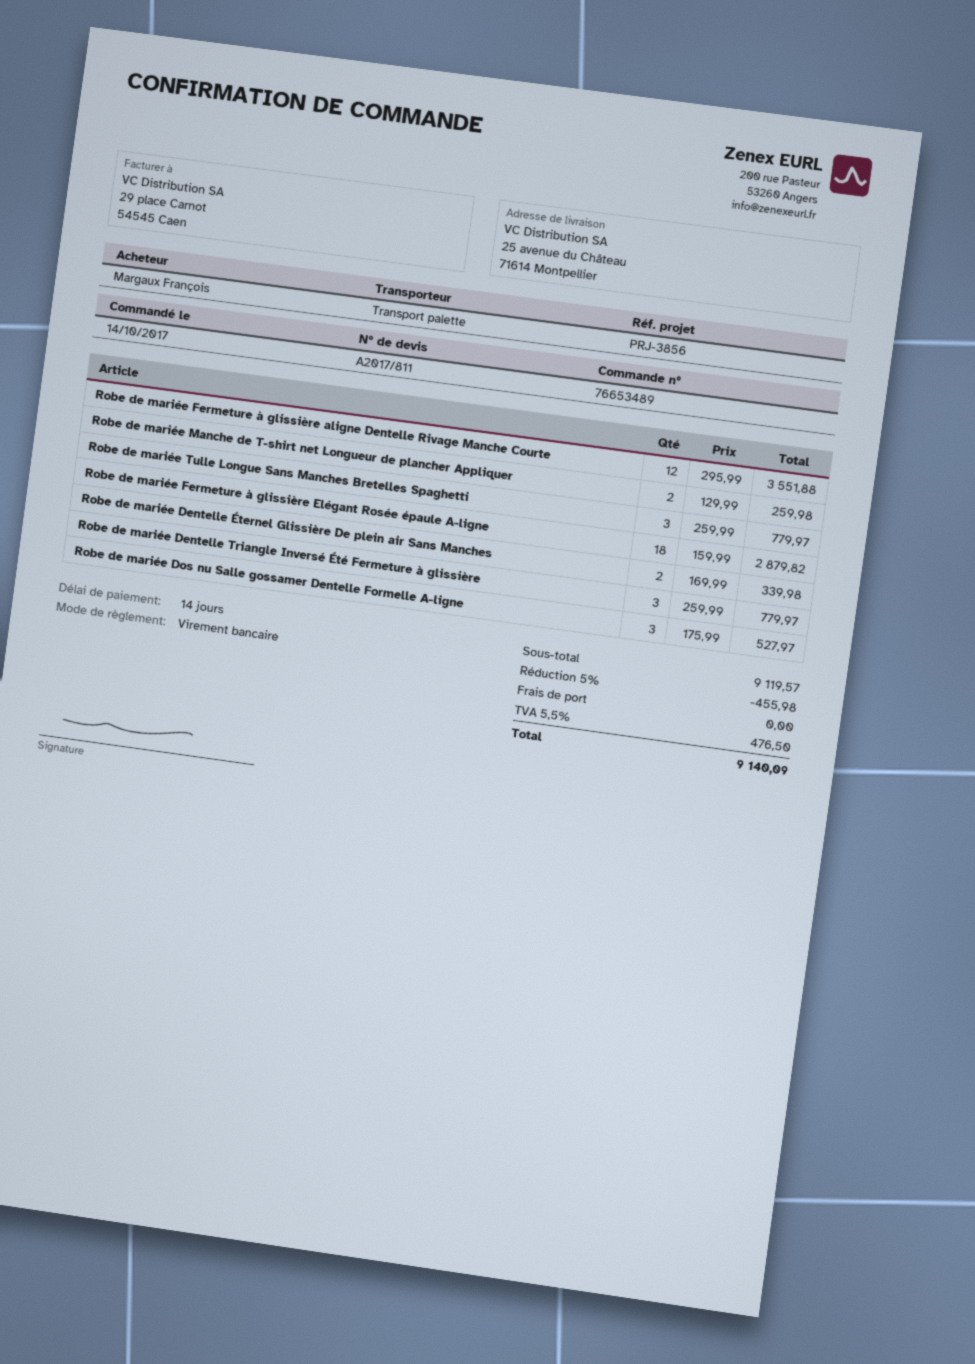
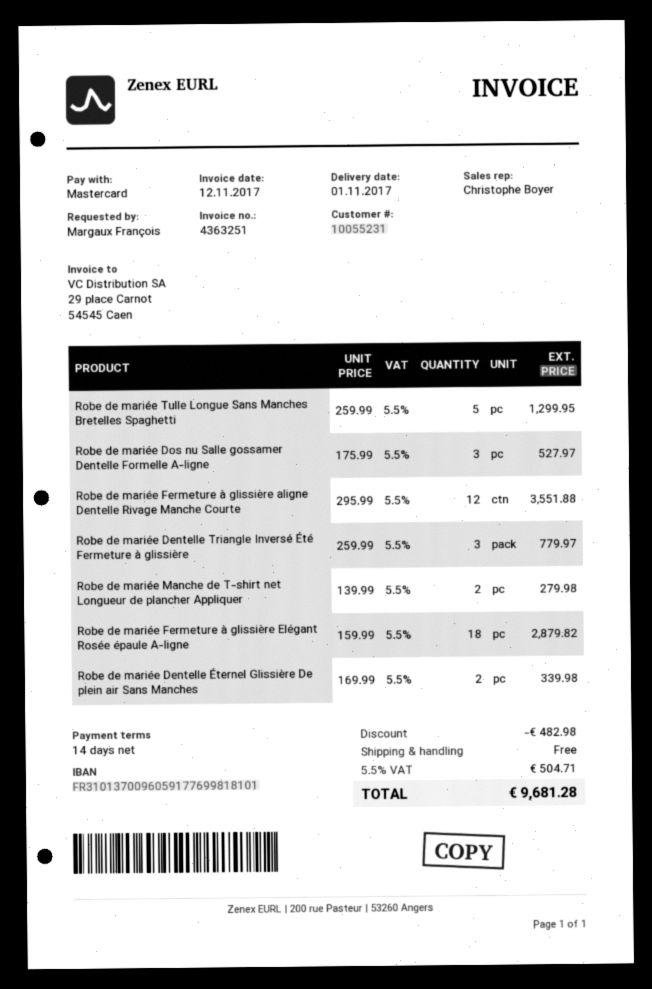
payment method: bank transfer -> Mastercard
Robe de mariée Manche de T-shirt net Longueur de plancher Appliquer: 2 x 129.99 = 259.98 -> 2 x 139.99 = 279.98
Robe de mariée Tulle Longue Sans Manches Bretelles Spaghetti: 3 x 259.99 = 779.97 -> 5 x 259.99 = 1299.95
discount: 455.98 -> 482.98
tax: 5.5% = 476.50 -> 5.5% = 504.71
total: 9140.09 -> 9681.28

